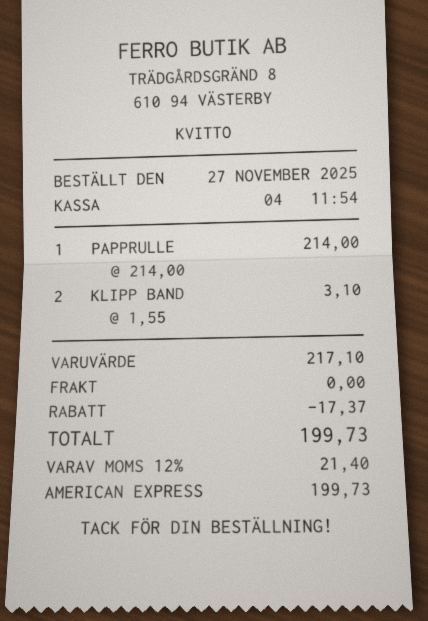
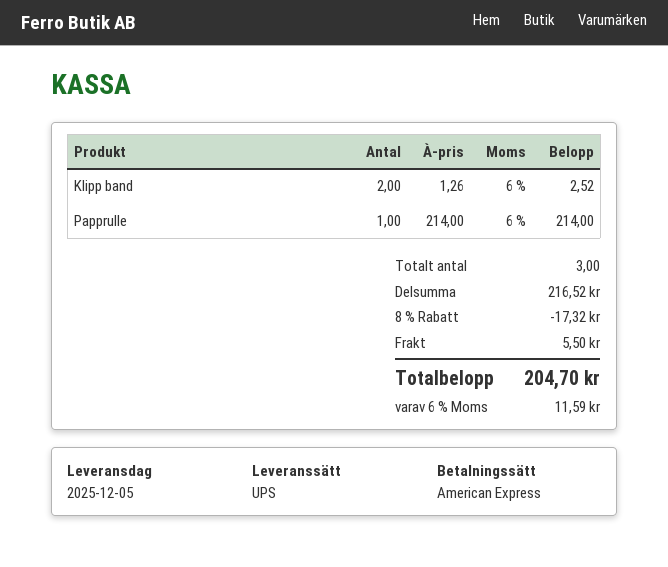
KLIPP BAND: 2 x 1.55 = 3.10 -> 2 x 1.26 = 2.52
subtotal: 217.10 -> 216.52
discount: 17.37 -> 17.32
shipping: 0.00 -> 5.50
tax: 12% = 21.40 -> 6% = 11.59
total: 199.73 -> 204.70

